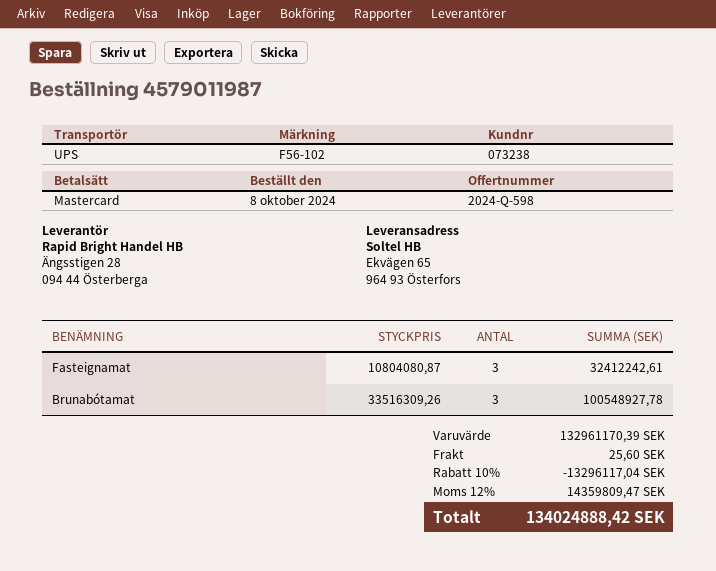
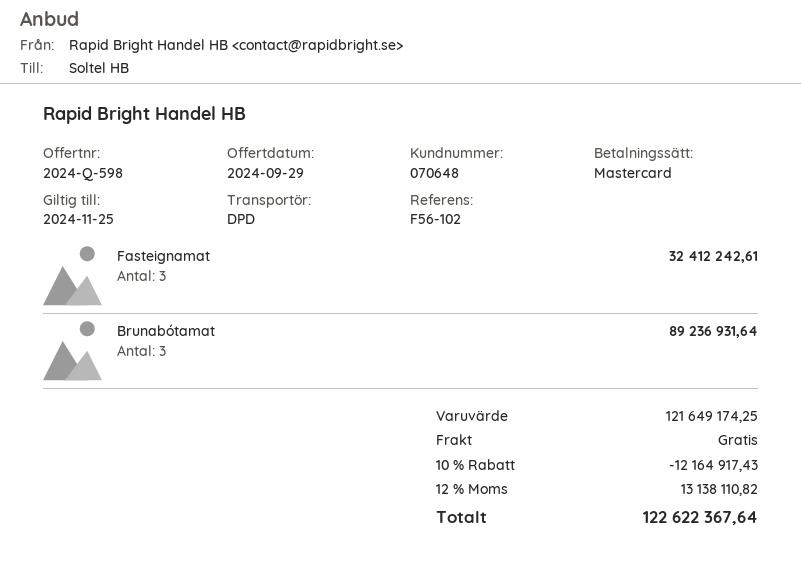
customer number: 073238 -> 070648
shipping method: UPS -> DPD
Brunabótamat: 3 for 100548927.78 -> 3 for 89236931.64
subtotal: 132961170.39 -> 121649174.25
discount: 10% = 13296117.04 -> 10% = 12164917.43
shipping: 25.60 -> 0.00
tax: 12% = 14359809.47 -> 12% = 13138110.82
total: 134024888.42 -> 122622367.64

